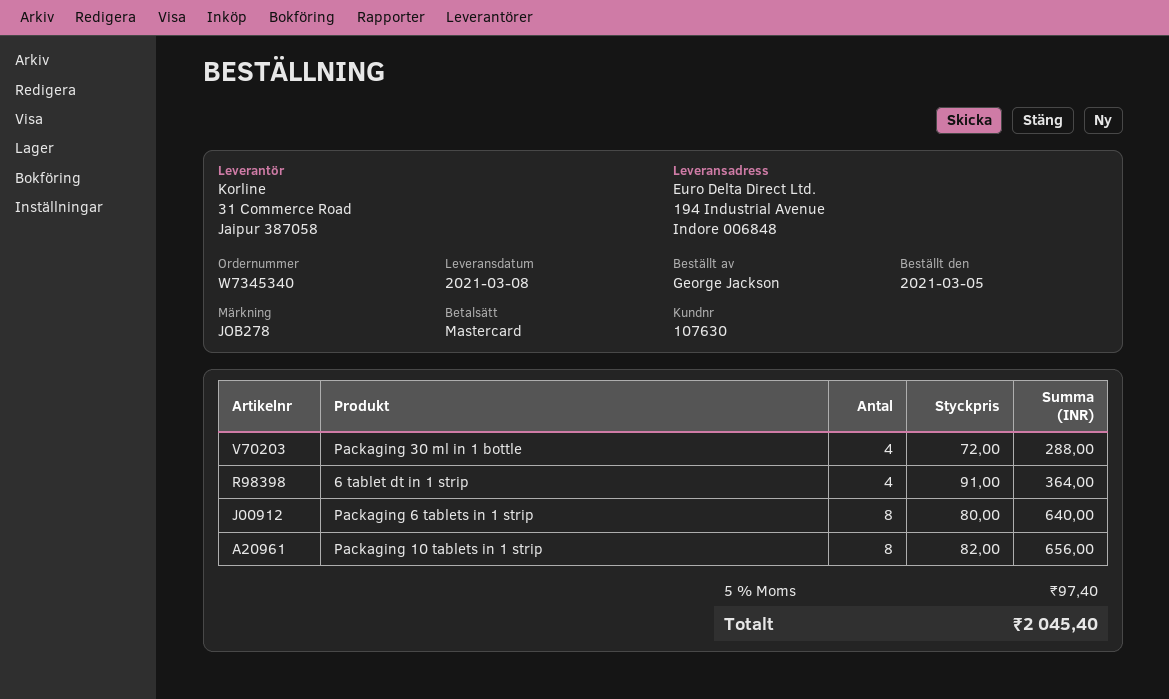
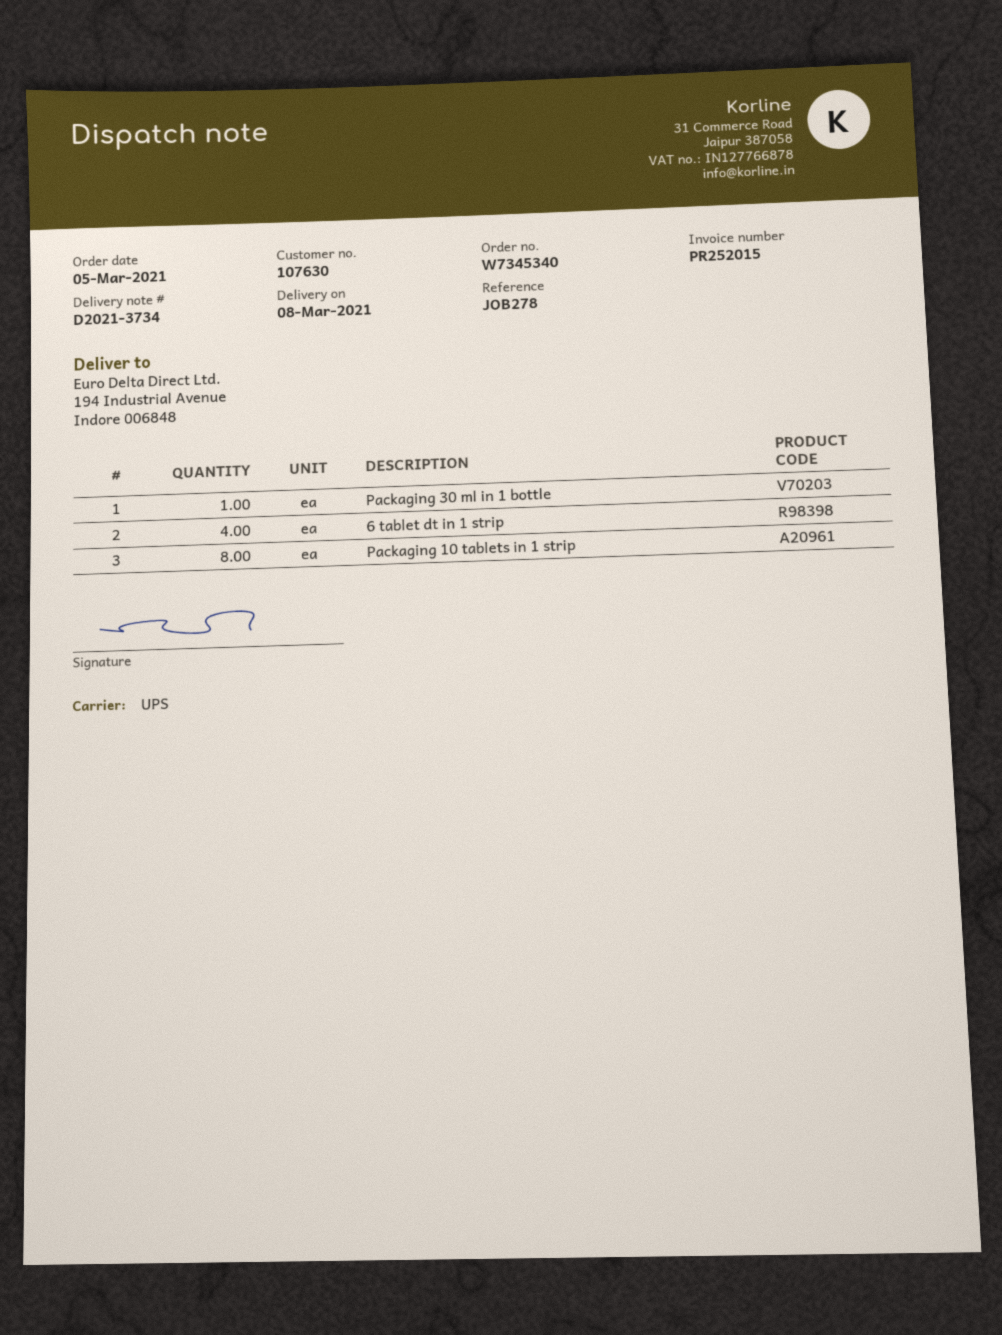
Packaging 30 ml in 1 bottle: 4 -> 1
Packaging 6 tablets in 1 strip: 8 -> none

